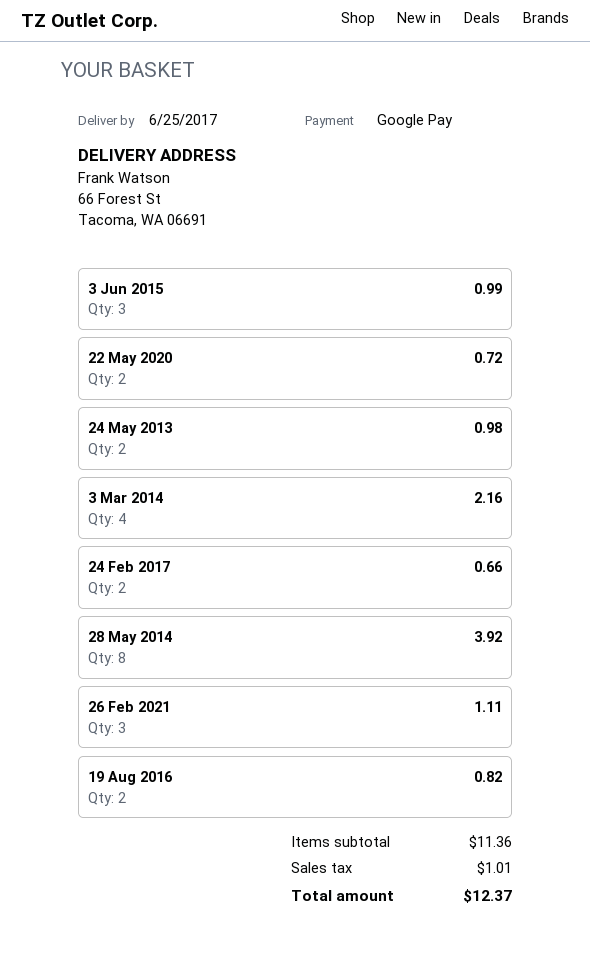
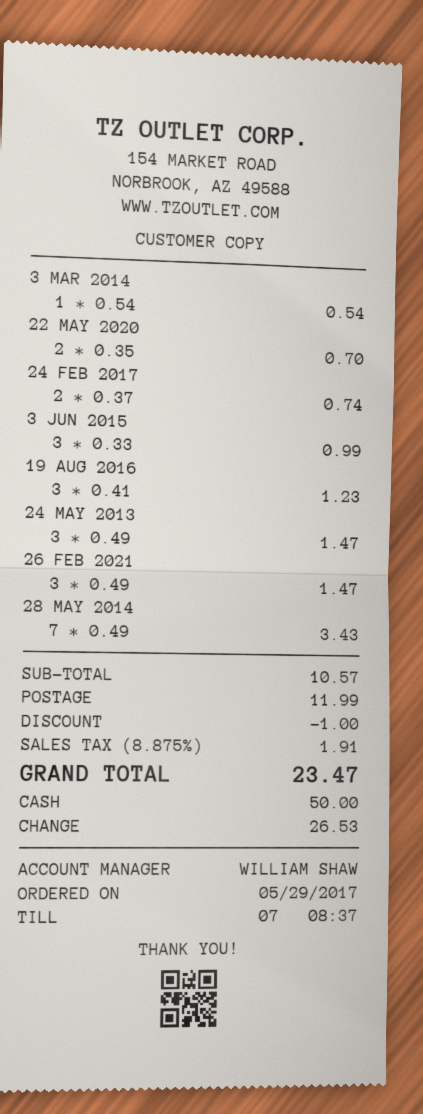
payment method: Google Pay -> cash
22 May 2020: 2 for 0.72 -> 2 for 0.70
24 May 2013: 2 for 0.98 -> 3 for 1.47
3 Mar 2014: 4 for 2.16 -> 1 for 0.54
24 Feb 2017: 2 for 0.66 -> 2 for 0.74
28 May 2014: 8 for 3.92 -> 7 for 3.43
26 Feb 2021: 3 for 1.11 -> 3 for 1.47
19 Aug 2016: 2 for 0.82 -> 3 for 1.23
subtotal: 11.36 -> 10.57
discount: none -> 1.00
shipping: none -> 11.99
tax: 1.01 -> 1.91
total: 12.37 -> 23.47

